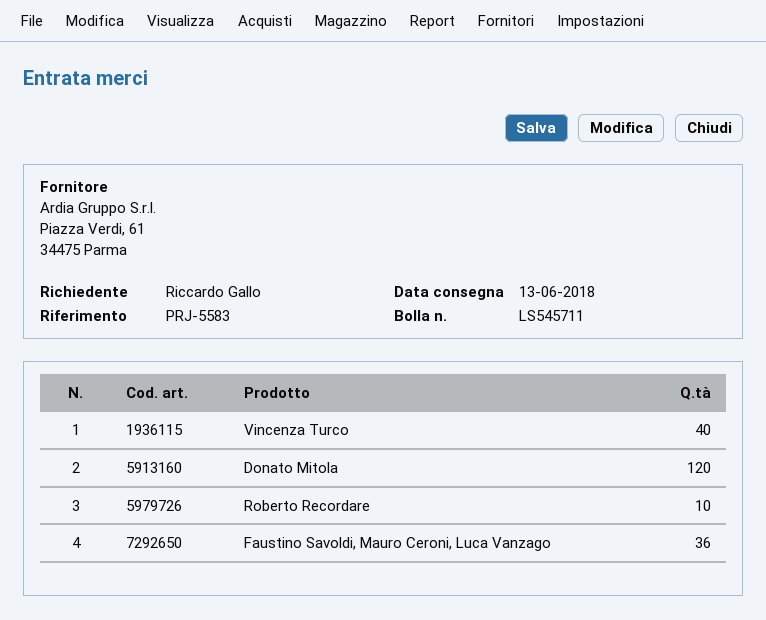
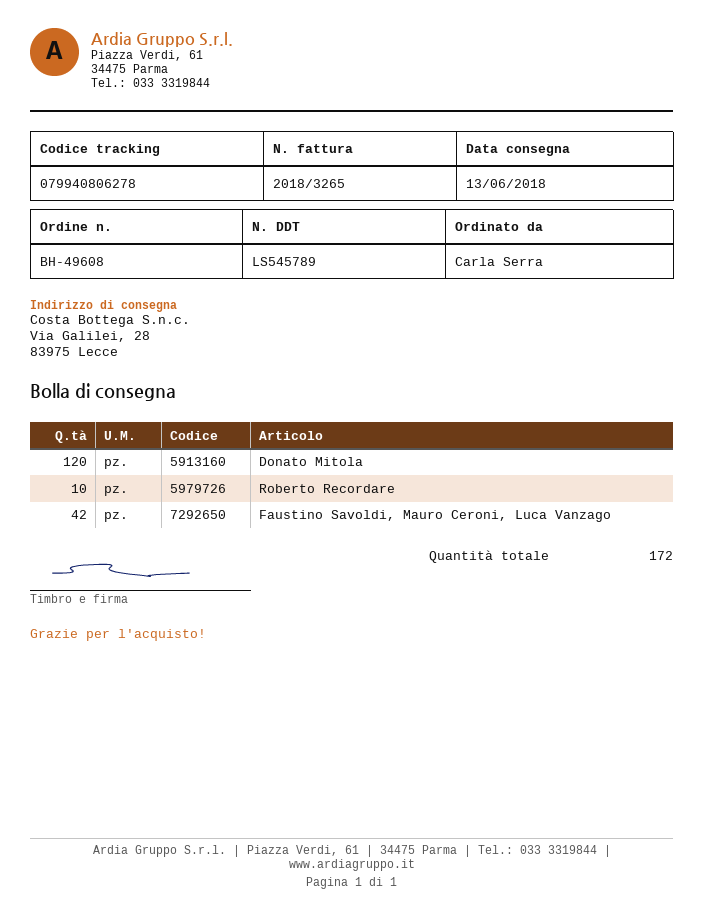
delivery note number: LS545711 -> LS545789
ordered by: Riccardo Gallo -> Carla Serra
Vincenza Turco: 40 -> none
Faustino Savoldi, Mauro Ceroni, Luca Vanzago: 36 -> 42

